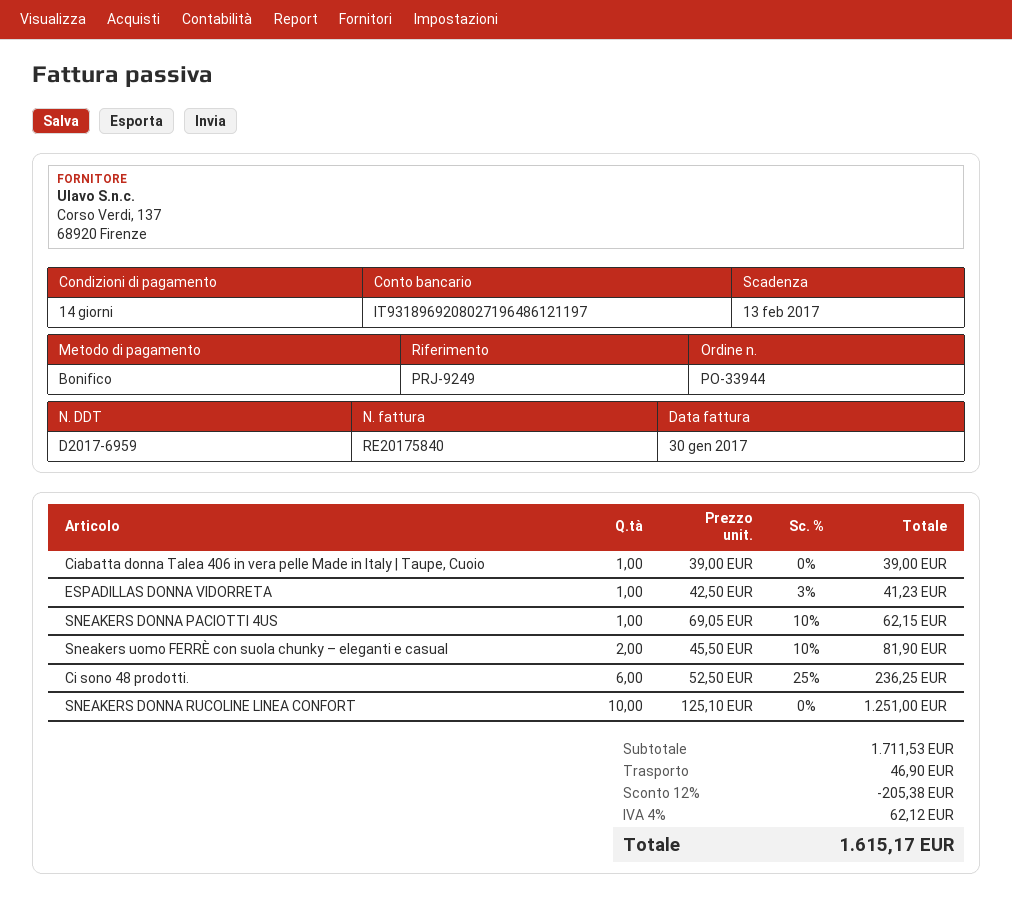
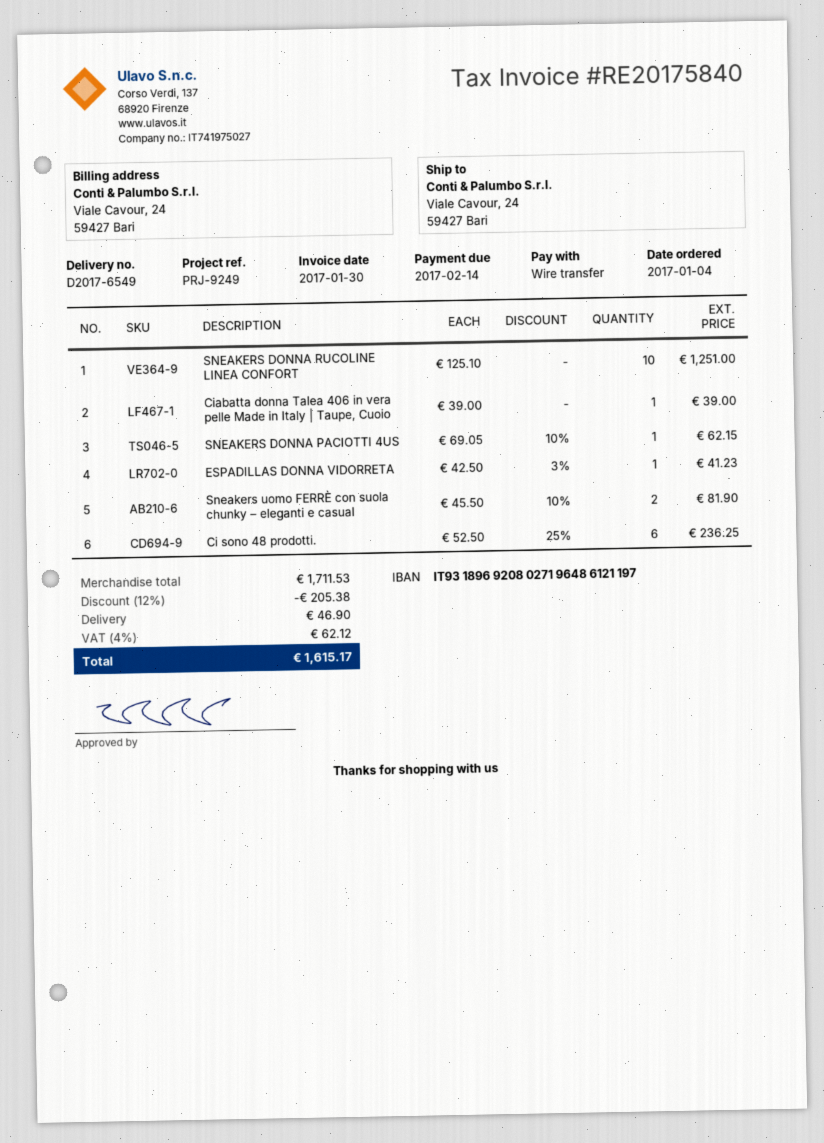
delivery note number: D2017-6959 -> D2017-6549
due date: 2017-02-13 -> 2017-02-14

